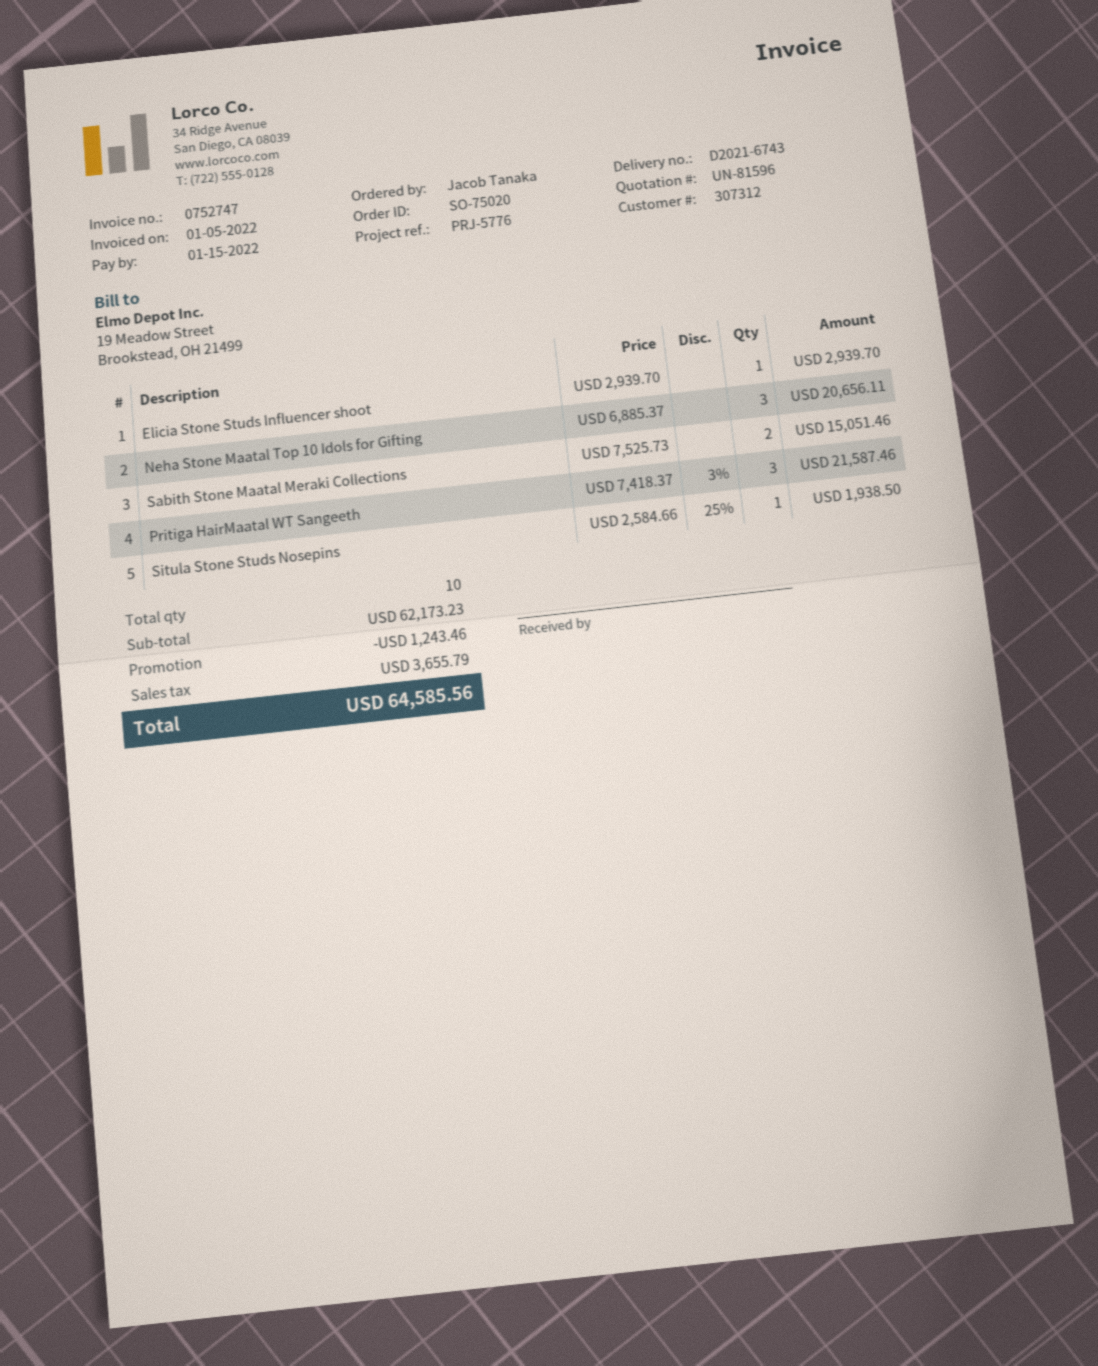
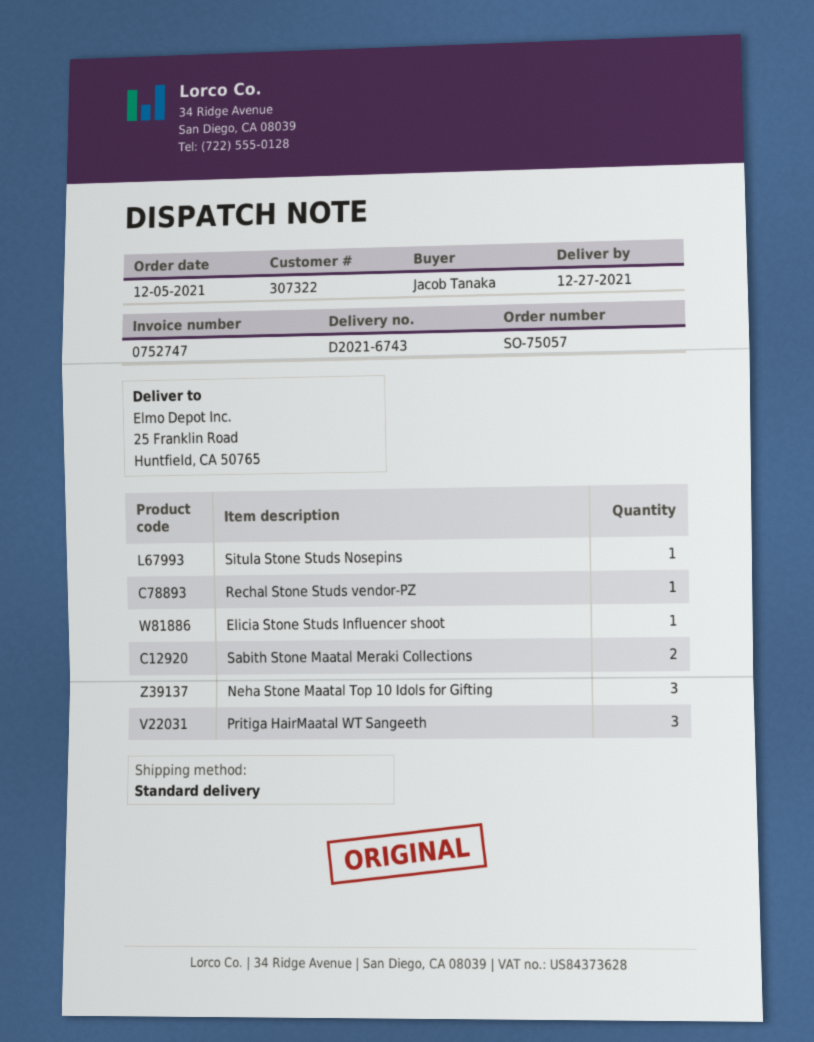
order number: SO-75020 -> SO-75057
customer number: 307312 -> 307322
Rechal Stone Studs vendor-PZ: none -> 1

